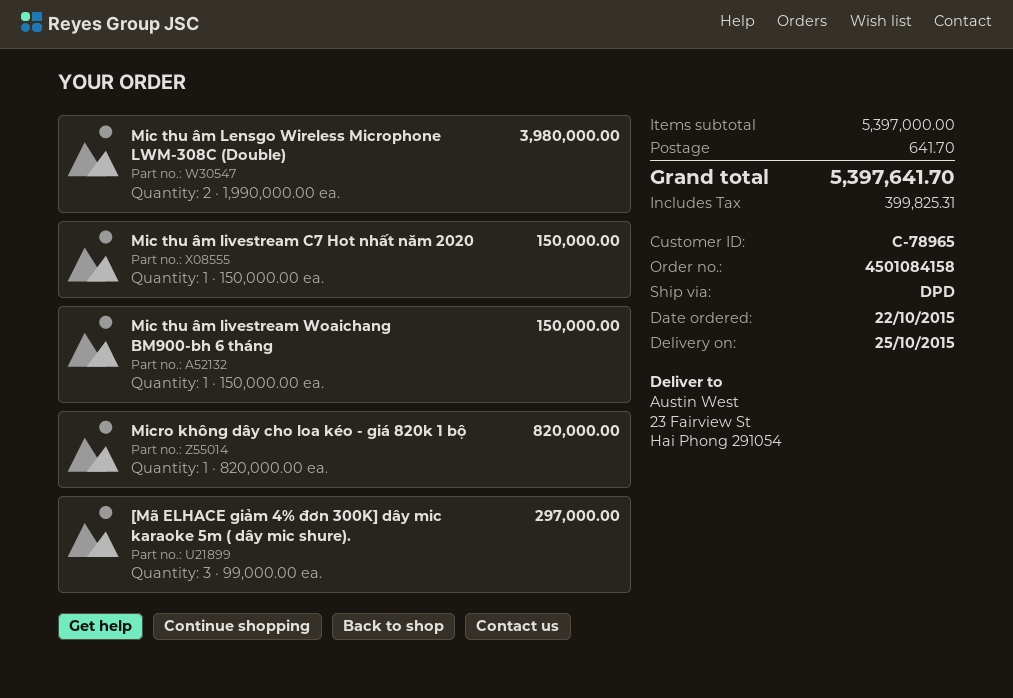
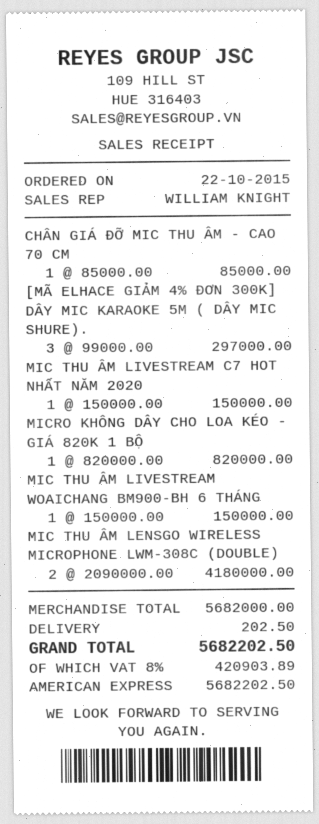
Mic thu âm Lensgo Wireless Microphone LWM-308C (Double): 2 x 1990000.00 = 3980000.00 -> 2 x 2090000.00 = 4180000.00
CHÂN GIÁ ĐỠ MIC THU ÂM - CAO 70 CM: none -> 1 x 85000.00 = 85000.00
subtotal: 5397000.00 -> 5682000.00
shipping: 641.70 -> 202.50
tax: 399825.31 -> 420903.89
total: 5397641.70 -> 5682202.50

